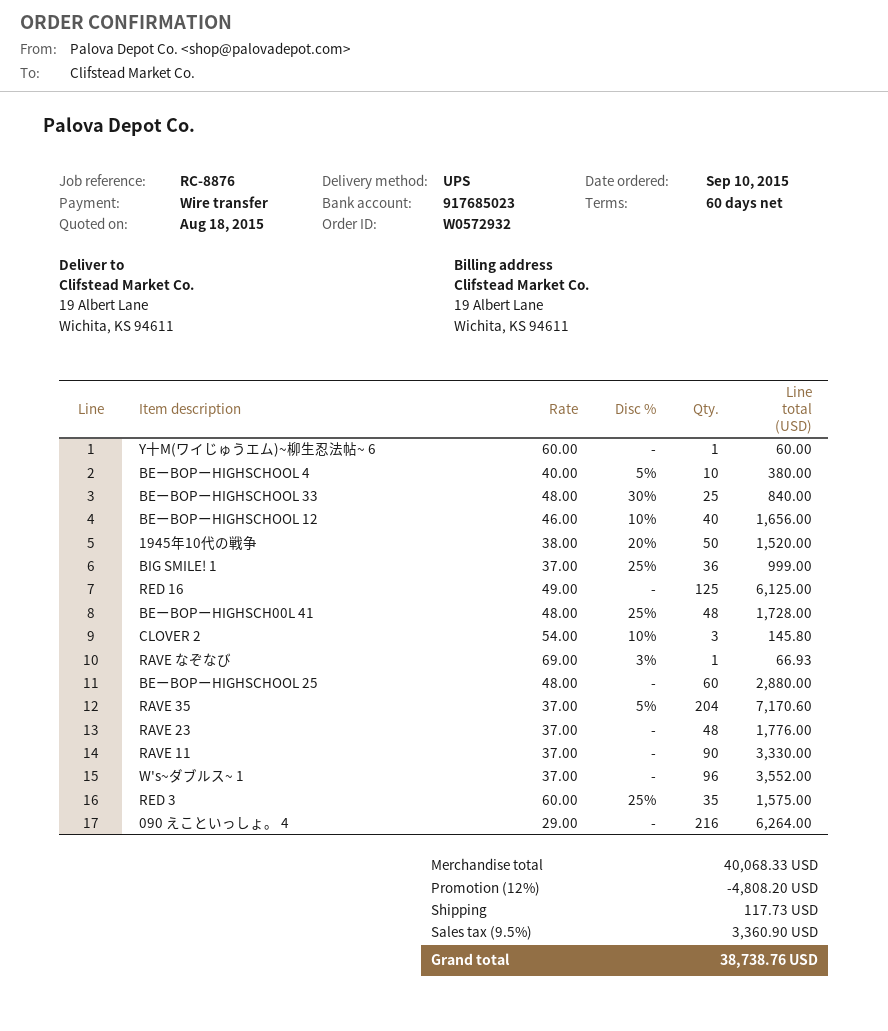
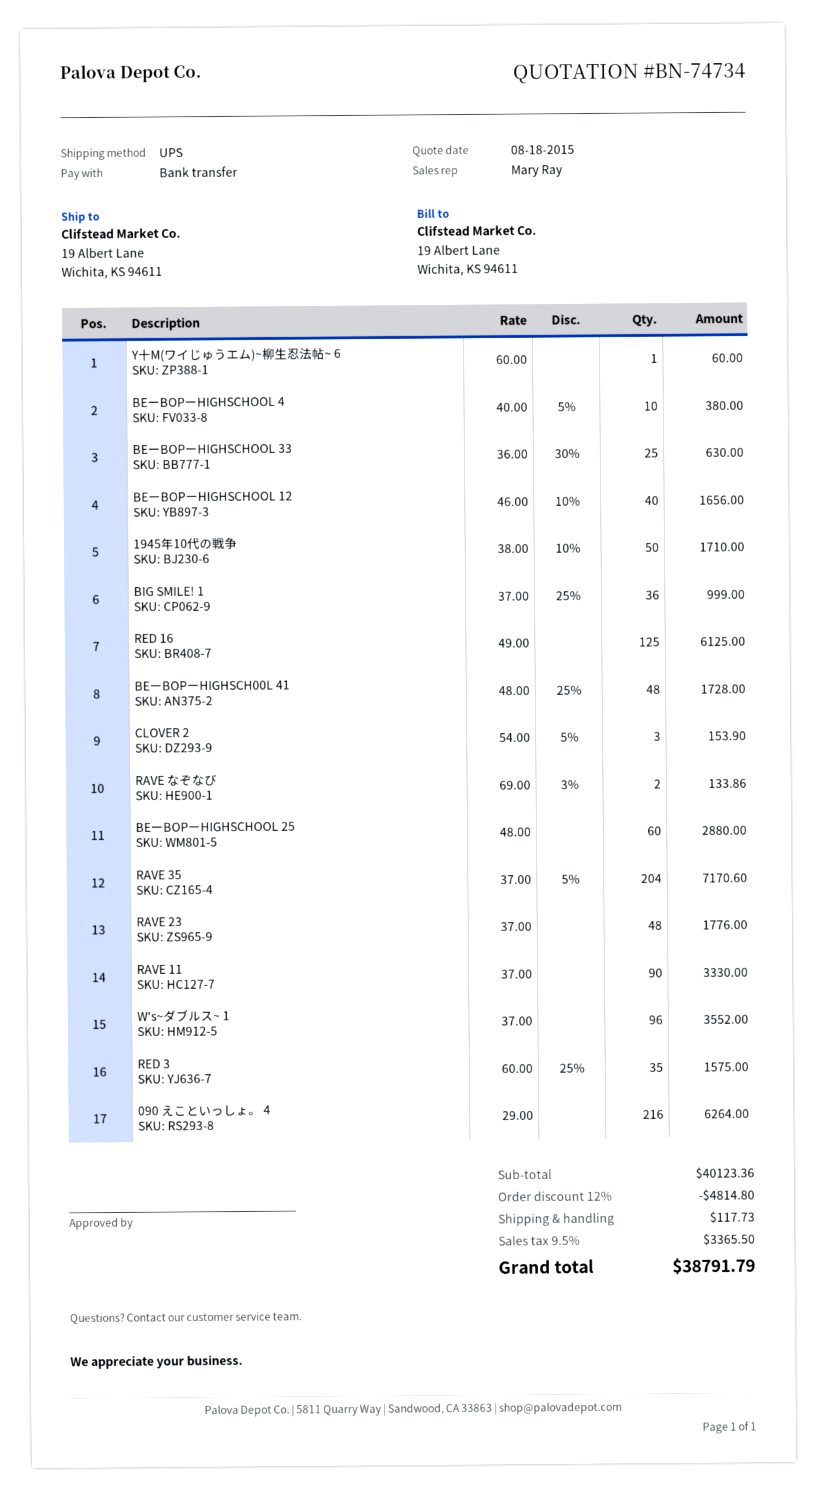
BEーBOPーHIGHSCHOOL 33: 25 x 48.00 - 30% = 840.00 -> 25 x 36.00 - 30% = 630.00
1945年10代の戦争: 50 x 38.00 - 20% = 1520.00 -> 50 x 38.00 - 10% = 1710.00
CLOVER 2: 3 x 54.00 - 10% = 145.80 -> 3 x 54.00 - 5% = 153.90
RAVE なぞなび: 1 x 69.00 - 3% = 66.93 -> 2 x 69.00 - 3% = 133.86
subtotal: 40068.33 -> 40123.36
discount: 12% = 4808.20 -> 12% = 4814.80
tax: 9.5% = 3360.90 -> 9.5% = 3365.50
total: 38738.76 -> 38791.79

